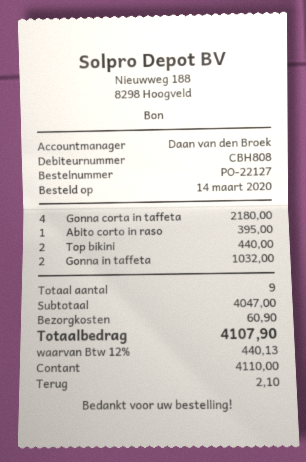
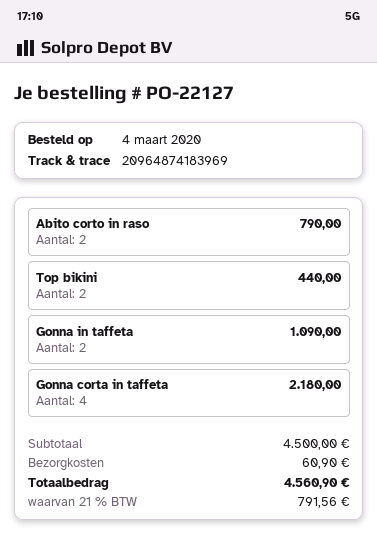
order date: 2020-03-14 -> 2020-03-04
Abito corto in raso: 1 for 395.00 -> 2 for 790.00
Gonna in taffeta: 2 for 1032.00 -> 2 for 1090.00
subtotal: 4047.00 -> 4500.00
tax: 12% = 440.13 -> 21% = 791.56
total: 4107.90 -> 4560.90

